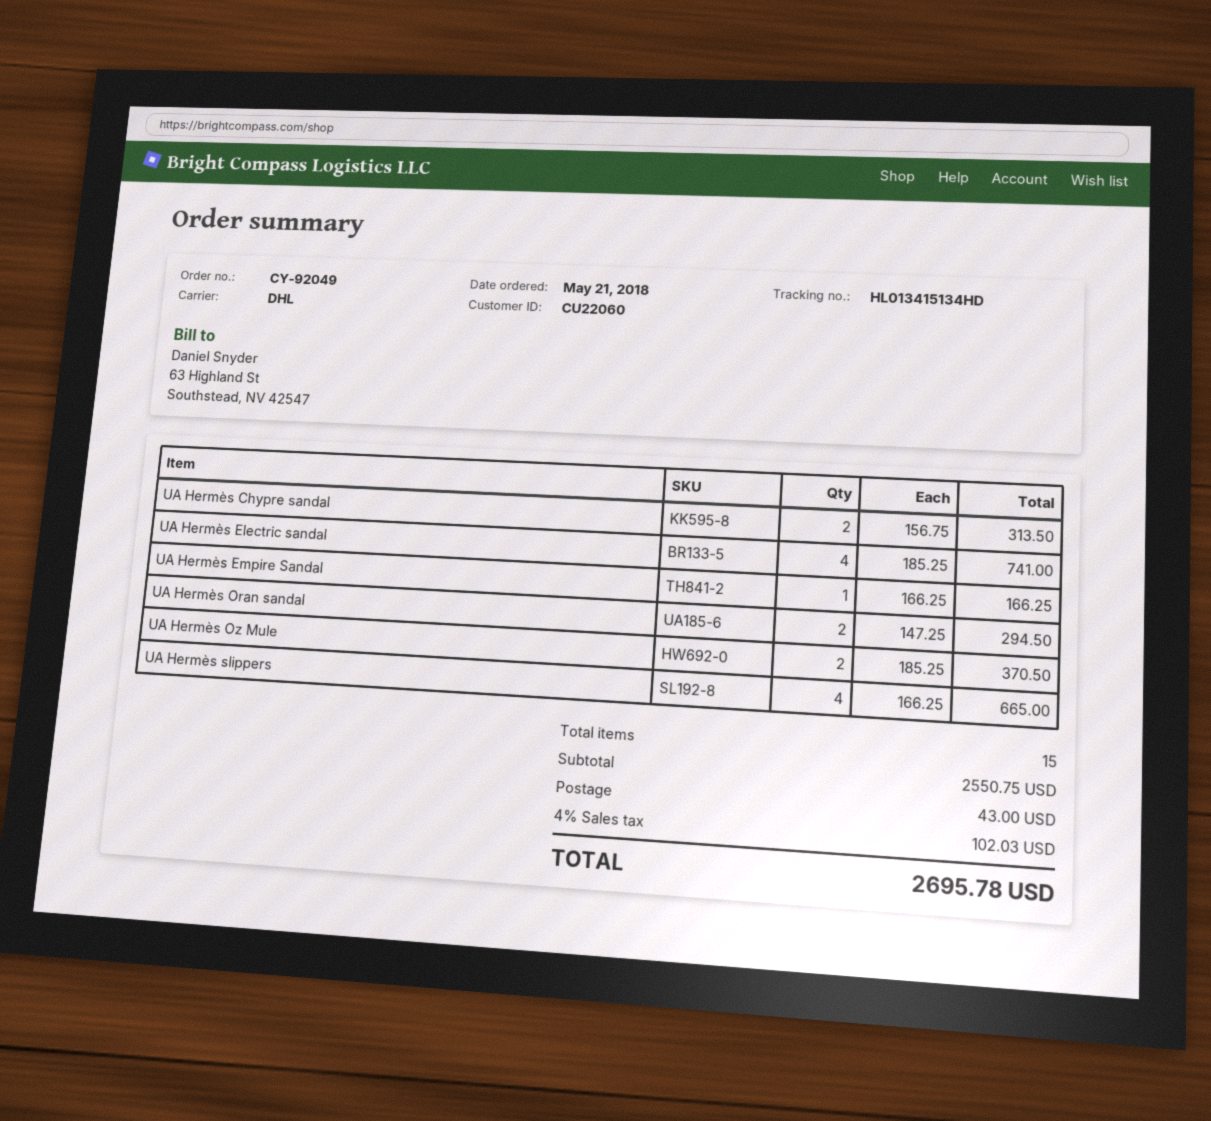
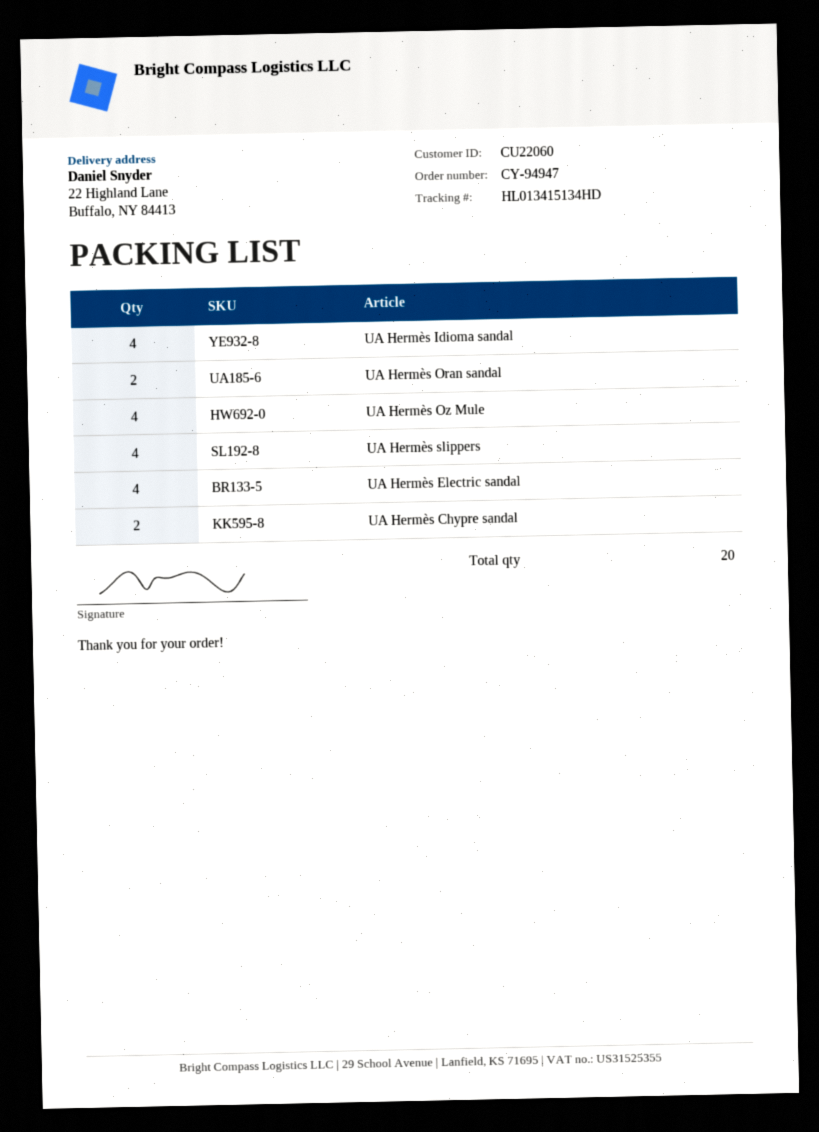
order number: CY-92049 -> CY-94947
UA Hermès Empire Sandal: 1 -> none
UA Hermès Oz Mule: 2 -> 4
UA Hermès Idioma sandal: none -> 4
total quantity: 15 -> 20

